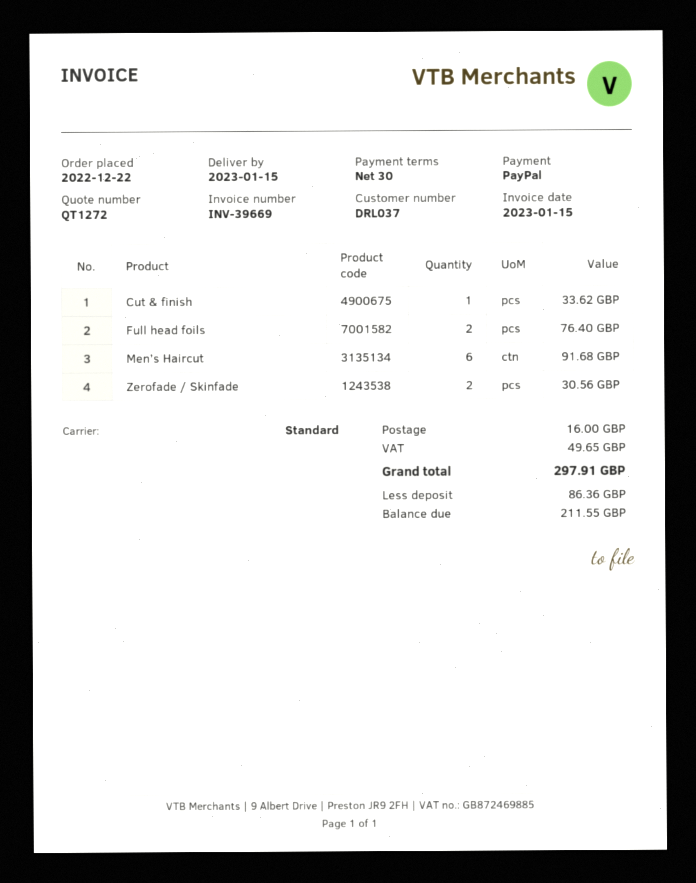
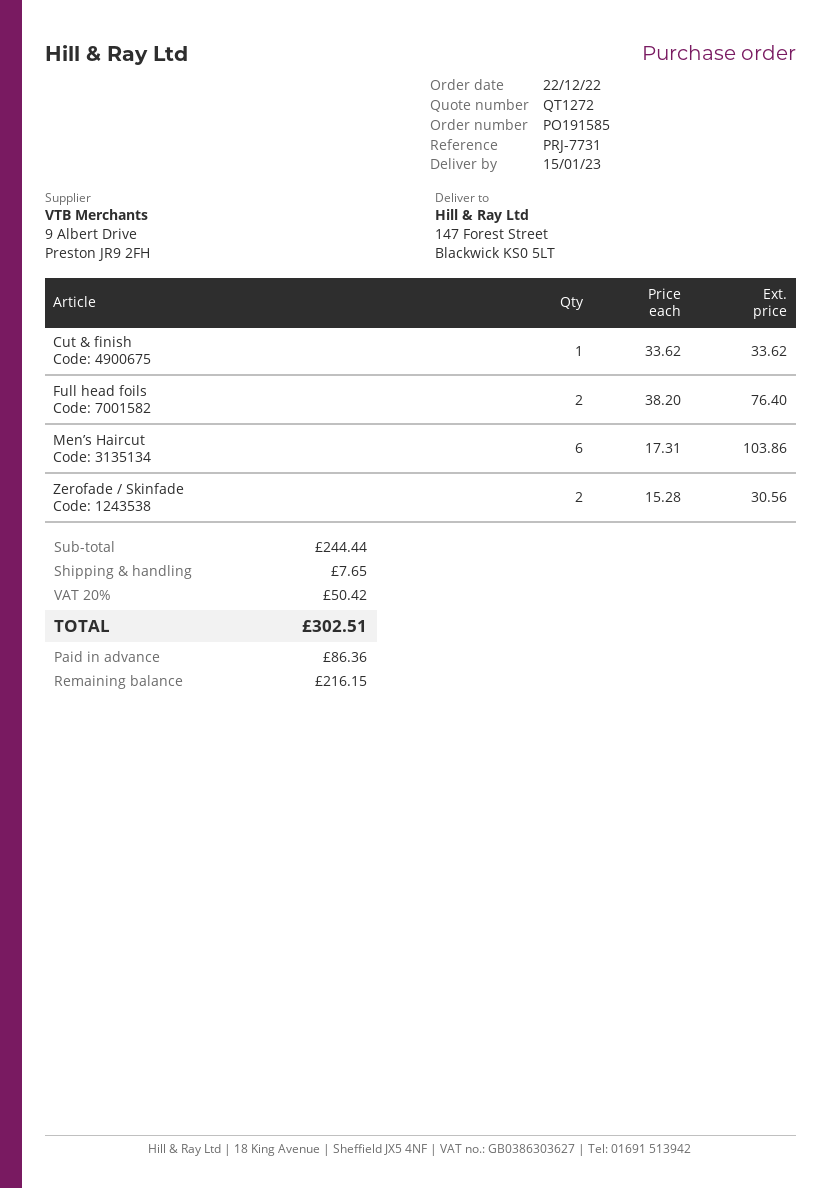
Men’s Haircut: 6 for 91.68 -> 6 for 103.86
shipping: 16.00 -> 7.65
tax: 49.65 -> 50.42
total: 297.91 -> 302.51
balance: 211.55 -> 216.15

